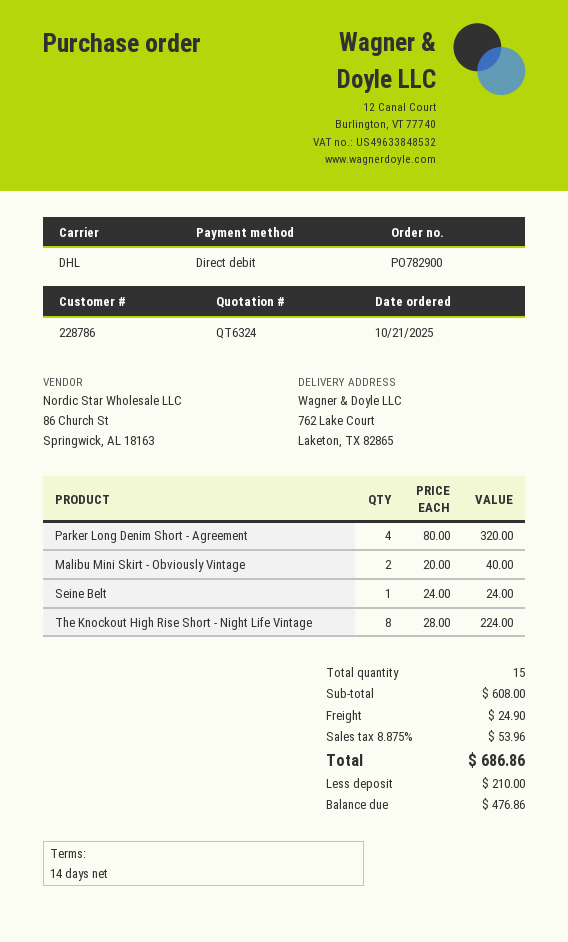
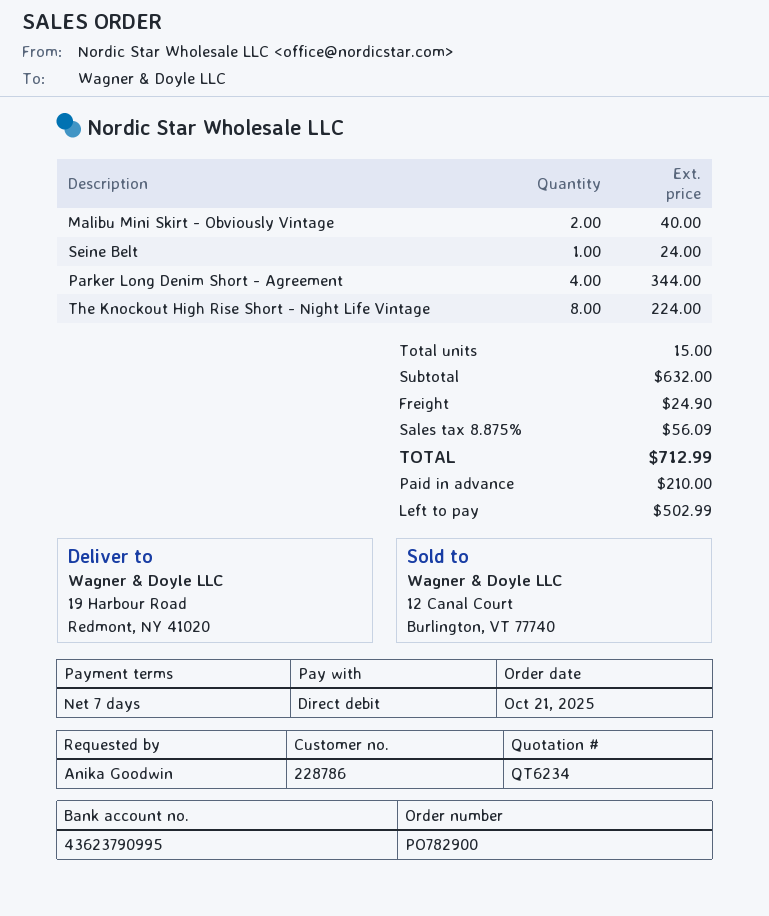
quote number: QT6324 -> QT6234
payment terms: 14 days -> 7 days
ship to: 762 Lake Court, Laketon, TX 82865 -> 19 Harbour Road, Redmont, NY 41020
Parker Long Denim Short - Agreement: 4 for 320.00 -> 4 for 344.00
subtotal: 608.00 -> 632.00
tax: 8.875% = 53.96 -> 8.875% = 56.09
total: 686.86 -> 712.99
balance: 476.86 -> 502.99

